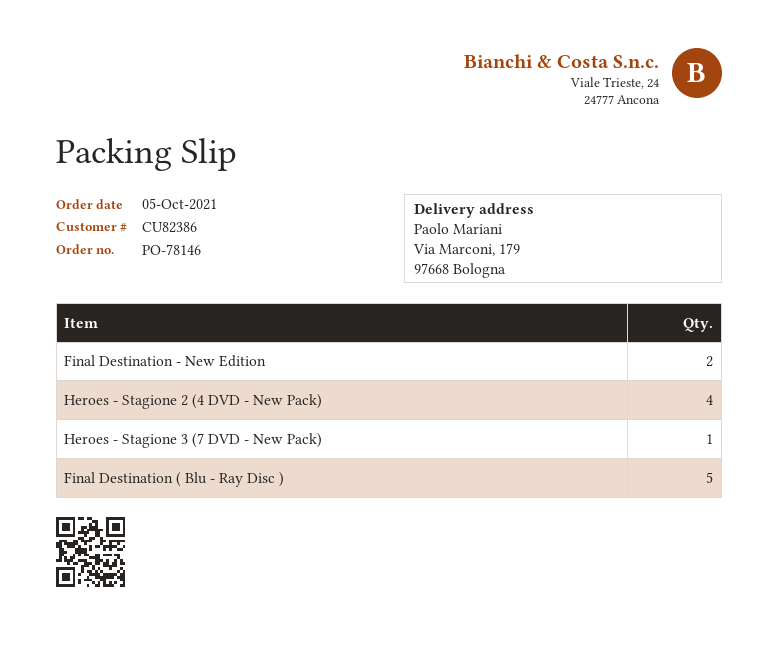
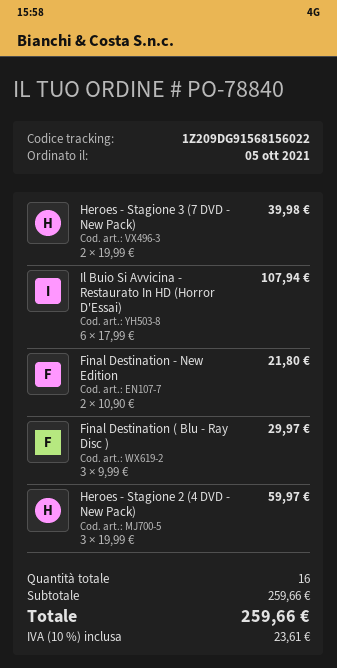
order number: PO-78146 -> PO-78840
Heroes - Stagione 2 (4 DVD - New Pack): 4 -> 3
Heroes - Stagione 3 (7 DVD - New Pack): 1 -> 2
Final Destination ( Blu - Ray Disc ): 5 -> 3
Il Buio Si Avvicina - Restaurato In HD (Horror D'Essai): none -> 6

